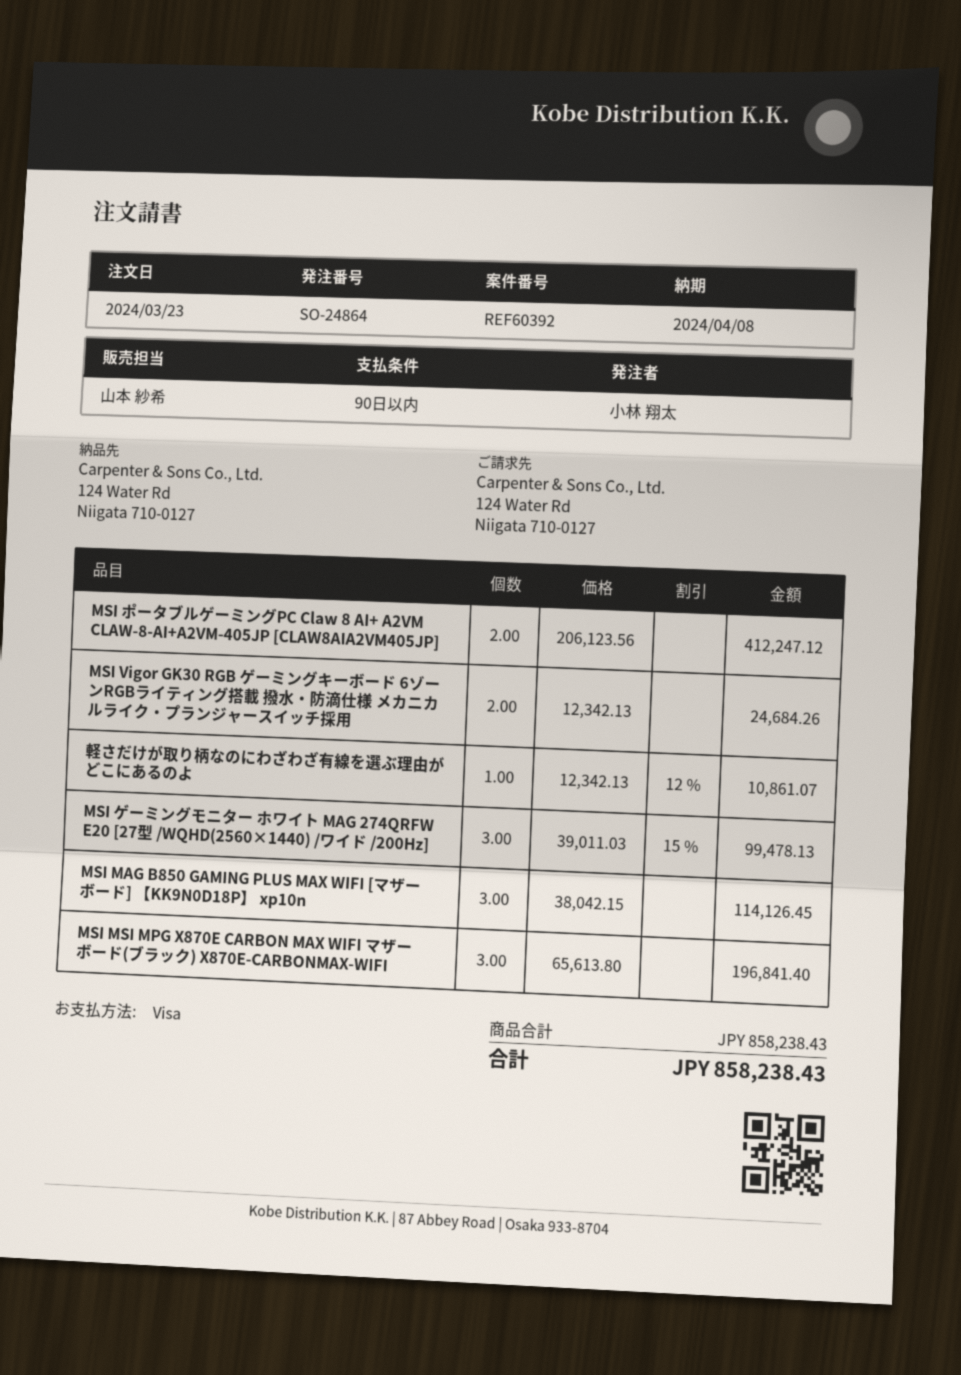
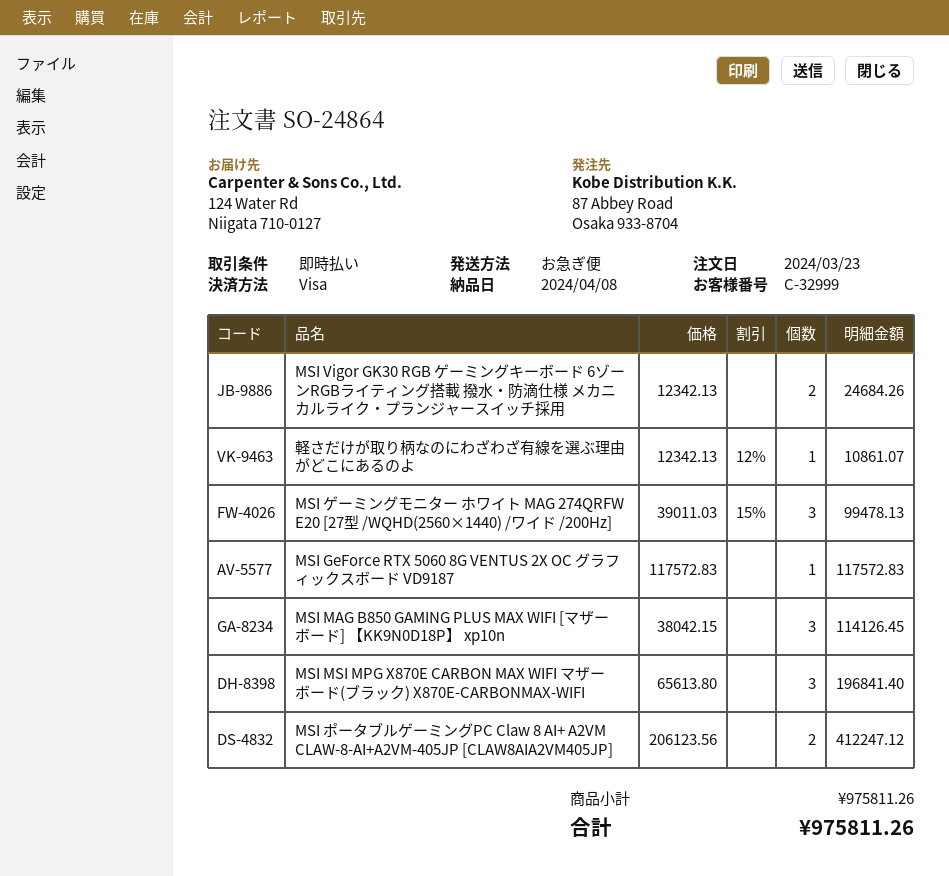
payment terms: 90 days -> on receipt
MSI GeForce RTX 5060 8G VENTUS 2X OC グラフィックスボード VD9187: none -> 1 x 117572.83 = 117572.83
subtotal: 858238.43 -> 975811.26
total: 858238.43 -> 975811.26

